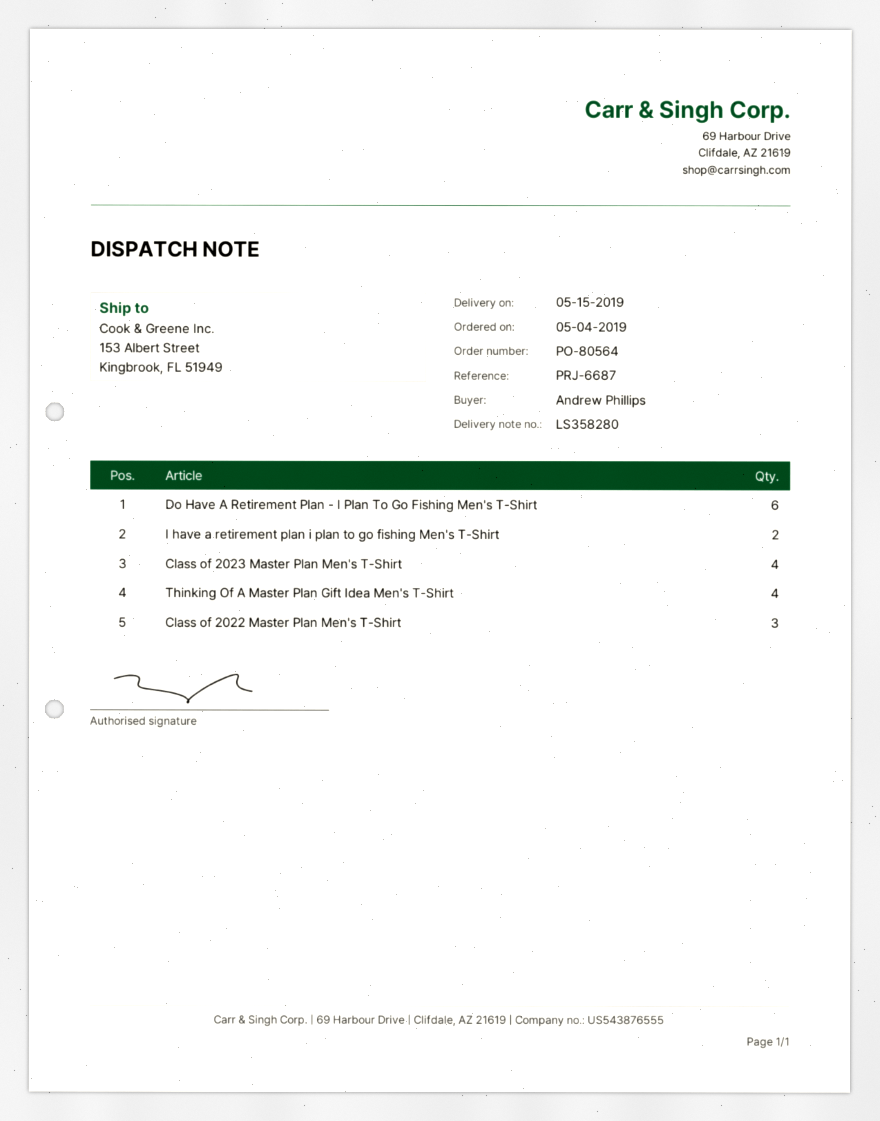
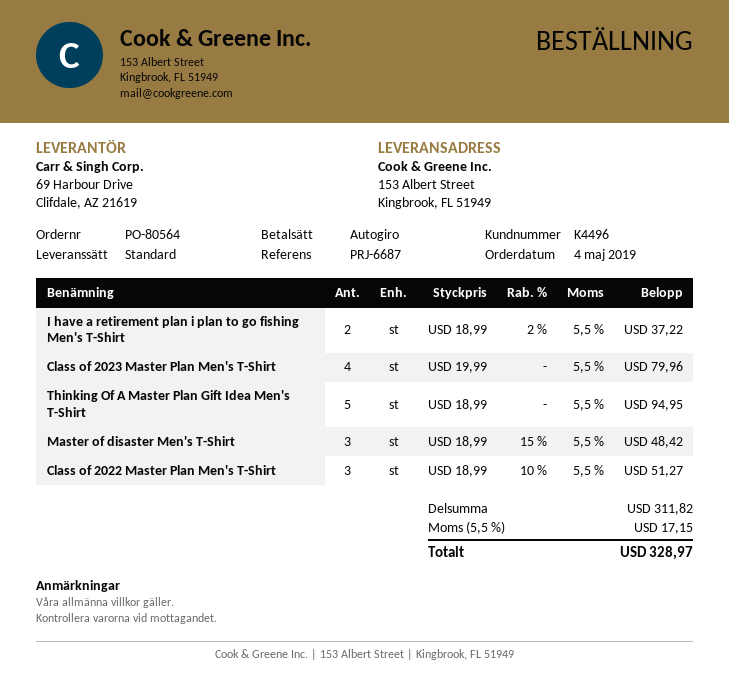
Do Have A Retirement Plan - I Plan To Go Fishing Men's T-Shirt: 6 -> none
Thinking Of A Master Plan Gift Idea Men's T-Shirt: 4 -> 5
Master of disaster Men's T-Shirt: none -> 3

